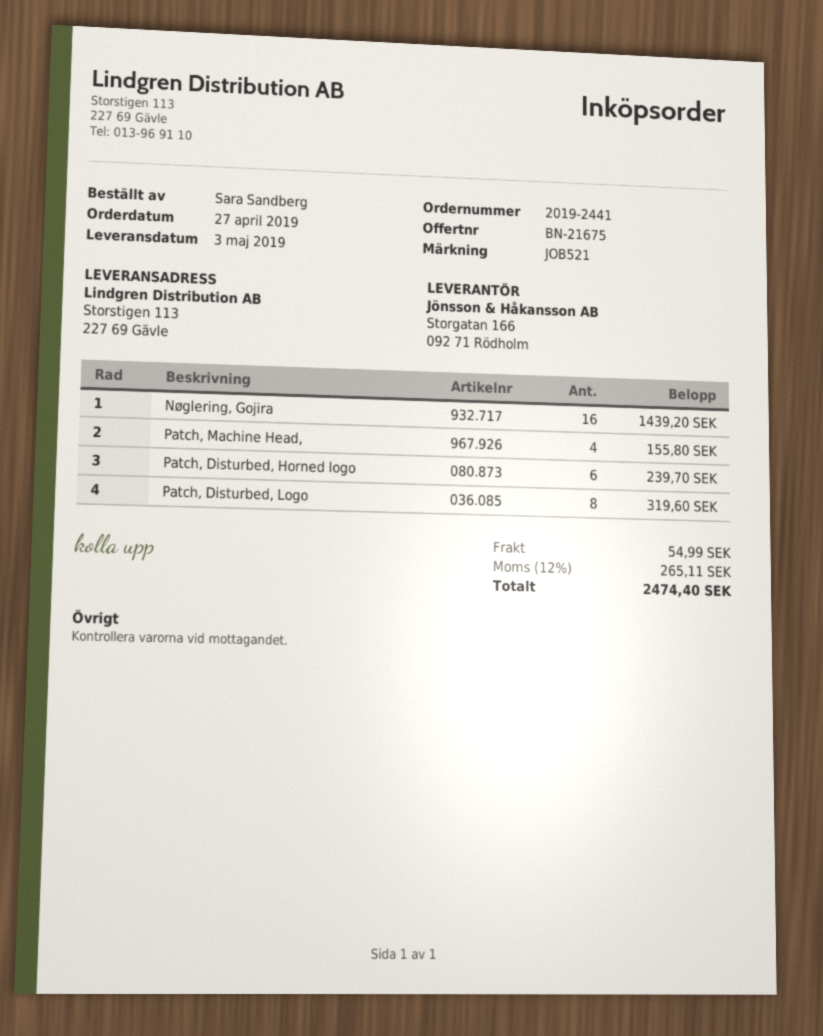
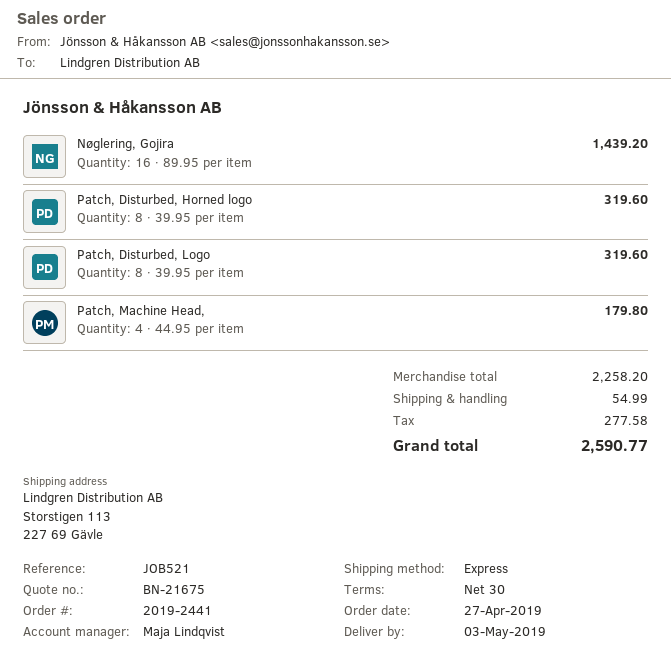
Patch, Machine Head,: 4 for 155.80 -> 4 for 179.80
Patch, Disturbed, Horned logo: 6 for 239.70 -> 8 for 319.60
tax: 265.11 -> 277.58
total: 2474.40 -> 2590.77

